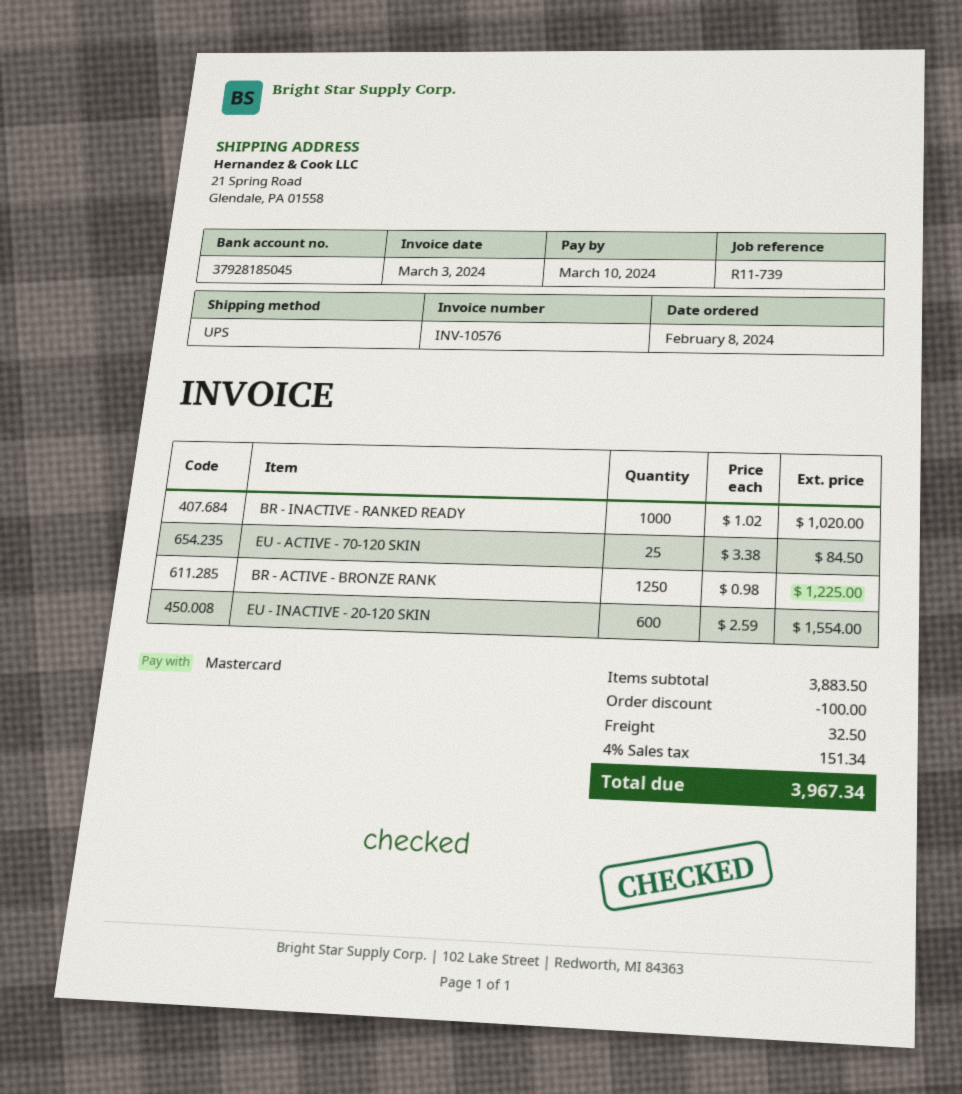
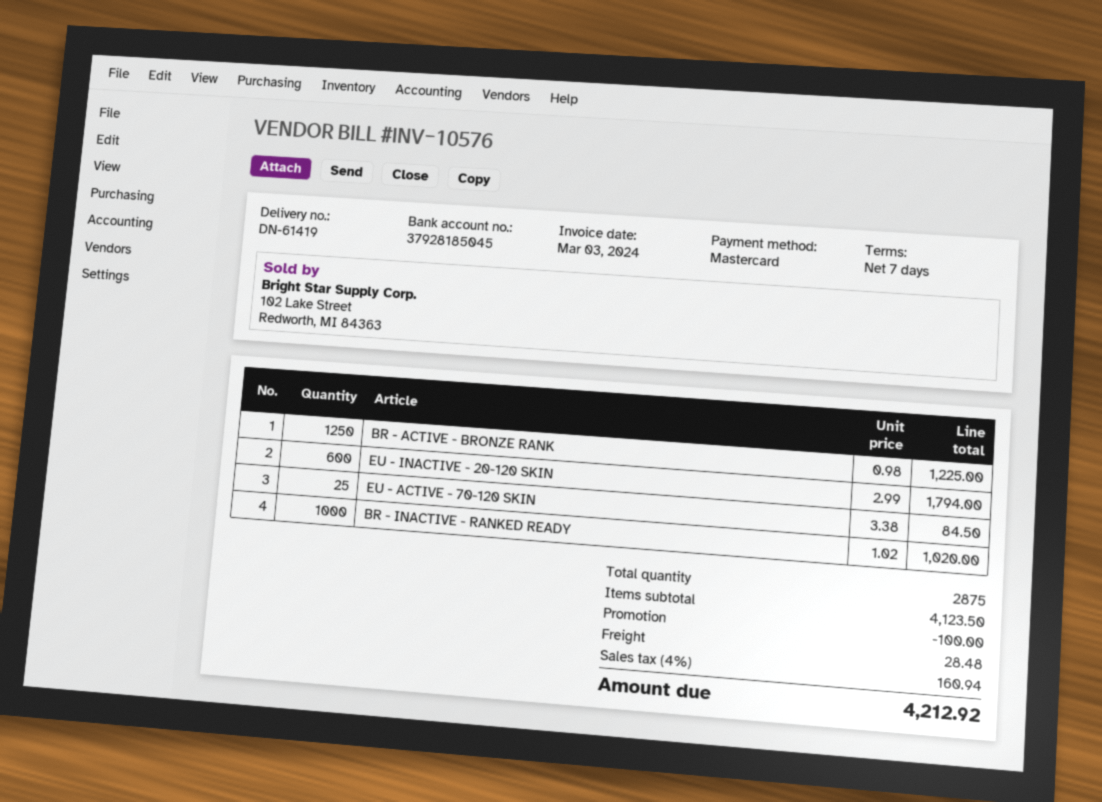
EU - INACTIVE - 20-120 SKIN: 600 x 2.59 = 1554.00 -> 600 x 2.99 = 1794.00
subtotal: 3883.50 -> 4123.50
shipping: 32.50 -> 28.48
tax: 4% = 151.34 -> 4% = 160.94
total: 3967.34 -> 4212.92

